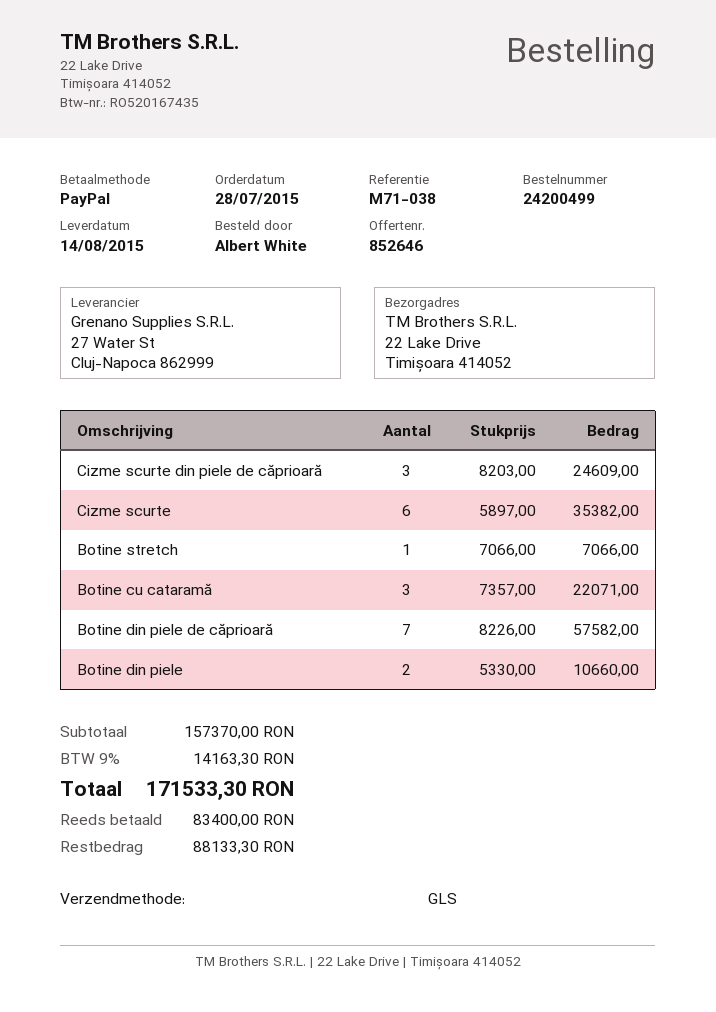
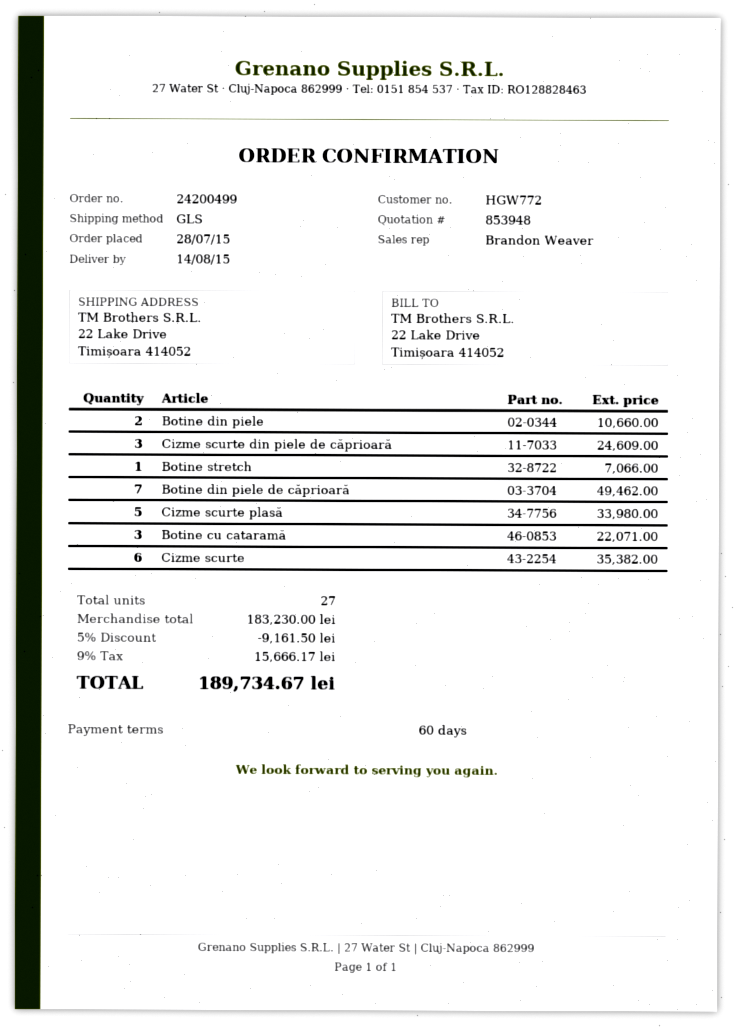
quote number: 852646 -> 853948
Botine din piele de căprioară: 7 for 57582.00 -> 7 for 49462.00
Cizme scurte plasă: none -> 5 for 33980.00
subtotal: 157370.00 -> 183230.00
discount: none -> 5% = 9161.50
tax: 9% = 14163.30 -> 9% = 15666.17
total: 171533.30 -> 189734.67

